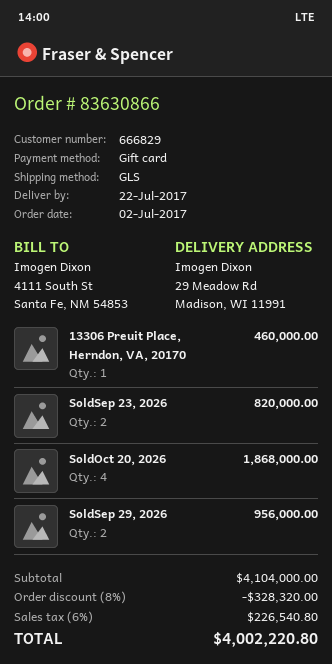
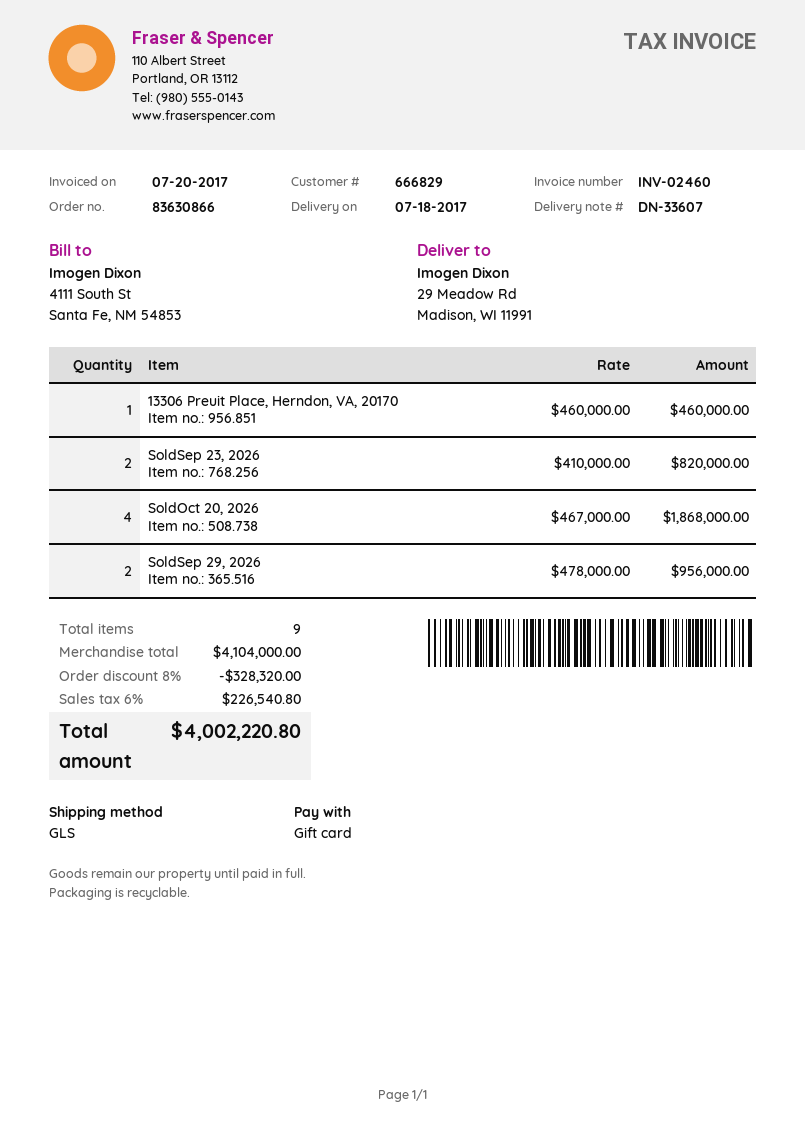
delivery date: 2017-07-22 -> 2017-07-18

